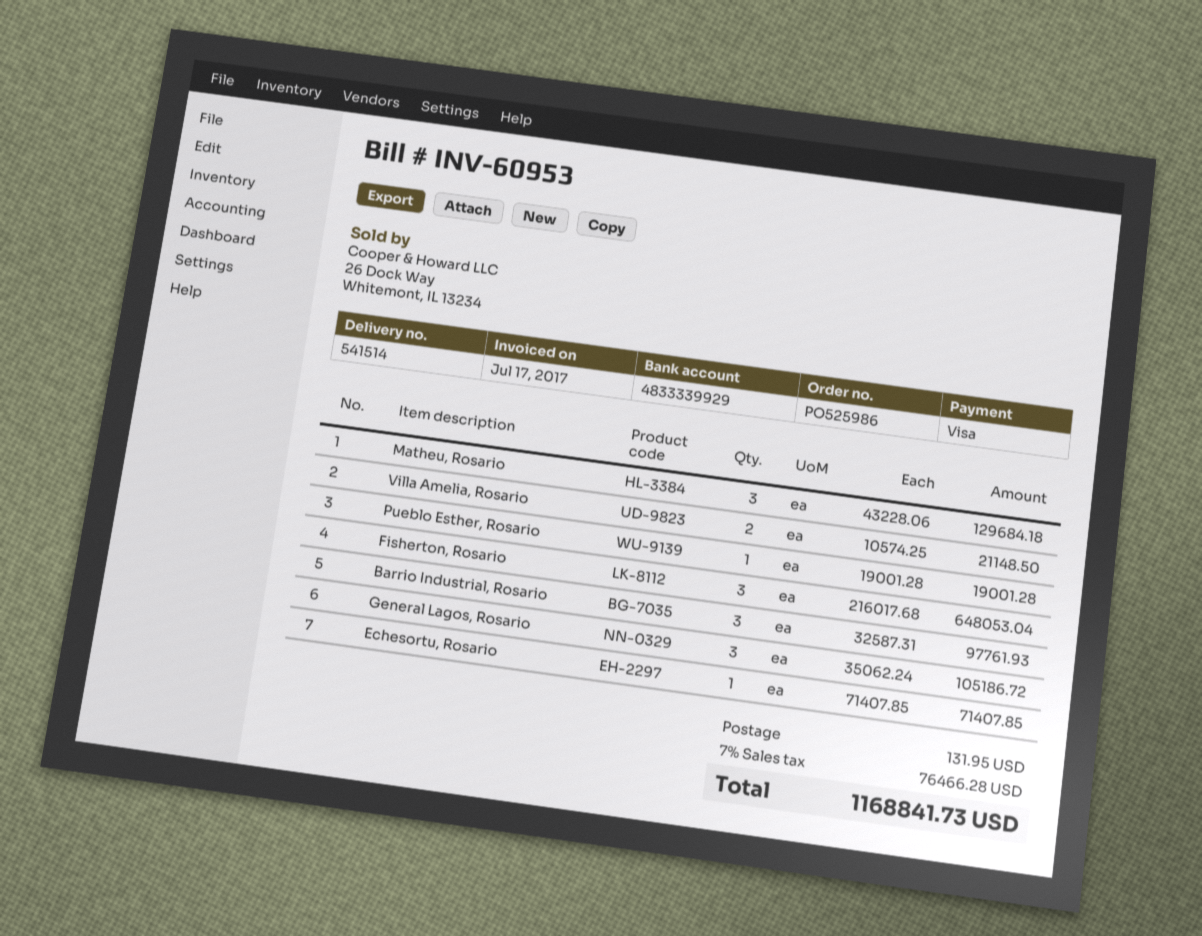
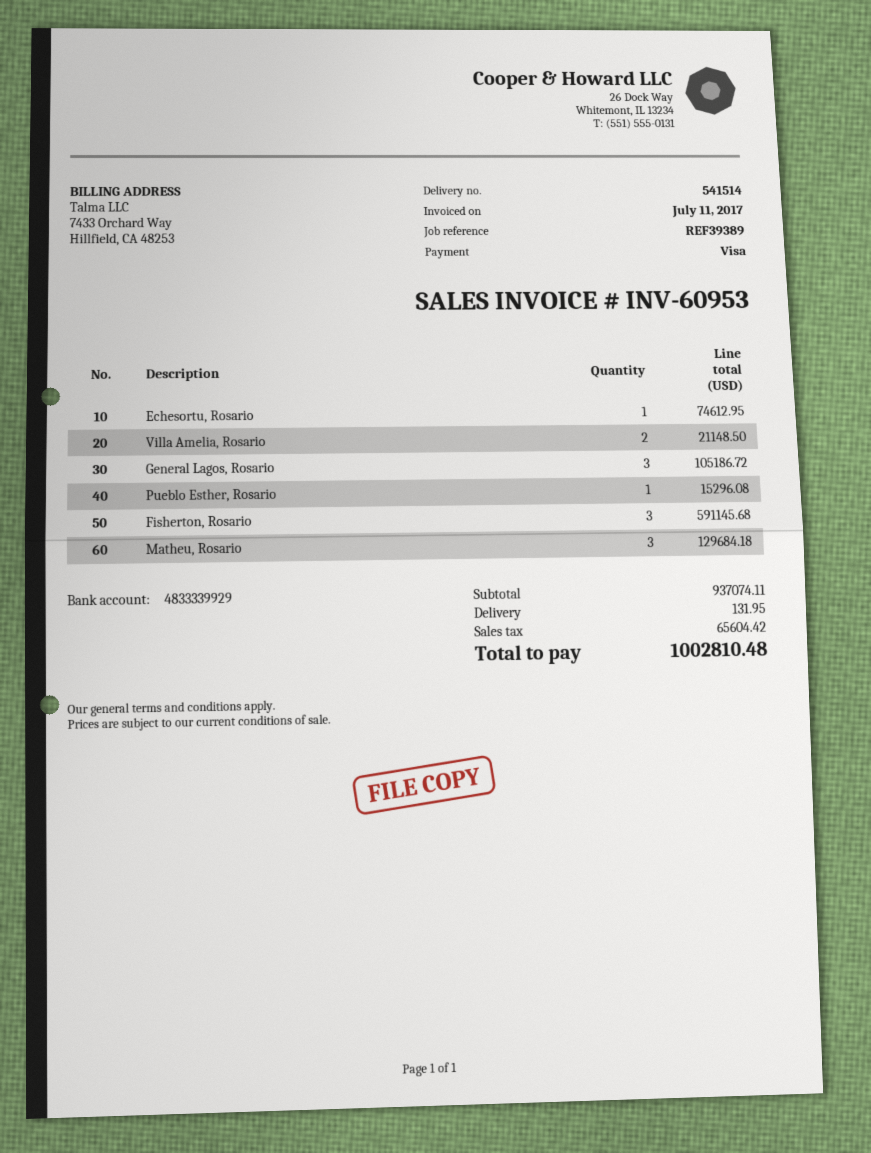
invoice date: 2017-07-17 -> 2017-07-11
Pueblo Esther, Rosario: 1 for 19001.28 -> 1 for 15296.08
Fisherton, Rosario: 3 for 648053.04 -> 3 for 591145.68
Barrio Industrial, Rosario: 3 for 97761.93 -> none
Echesortu, Rosario: 1 for 71407.85 -> 1 for 74612.95
tax: 76466.28 -> 65604.42
total: 1168841.73 -> 1002810.48

